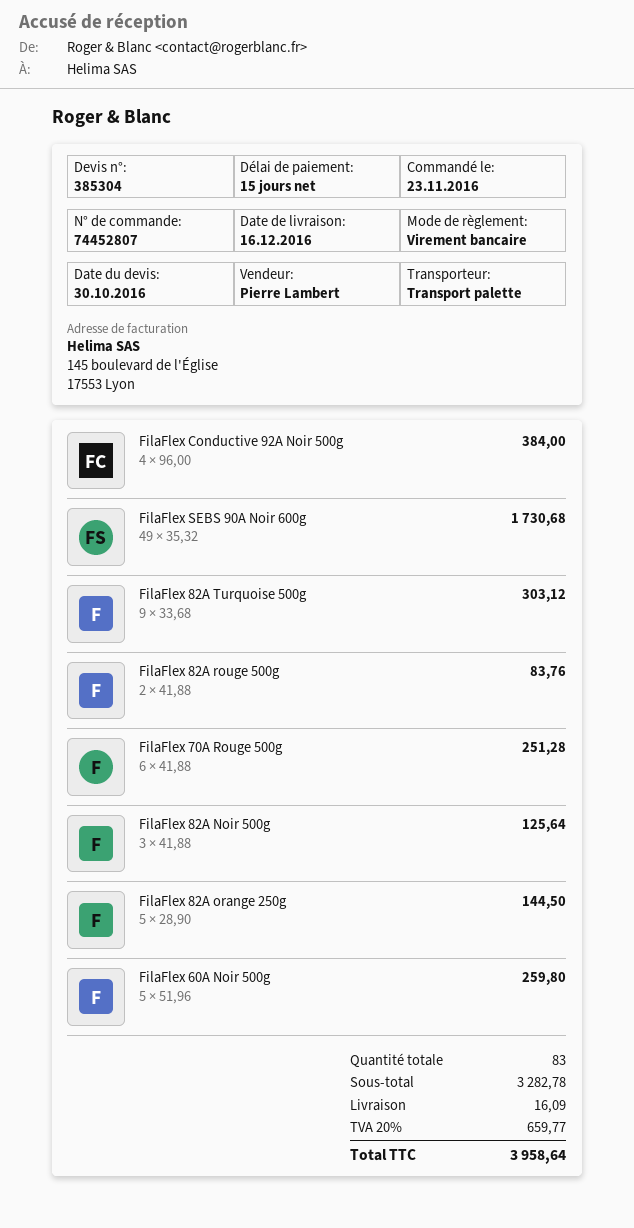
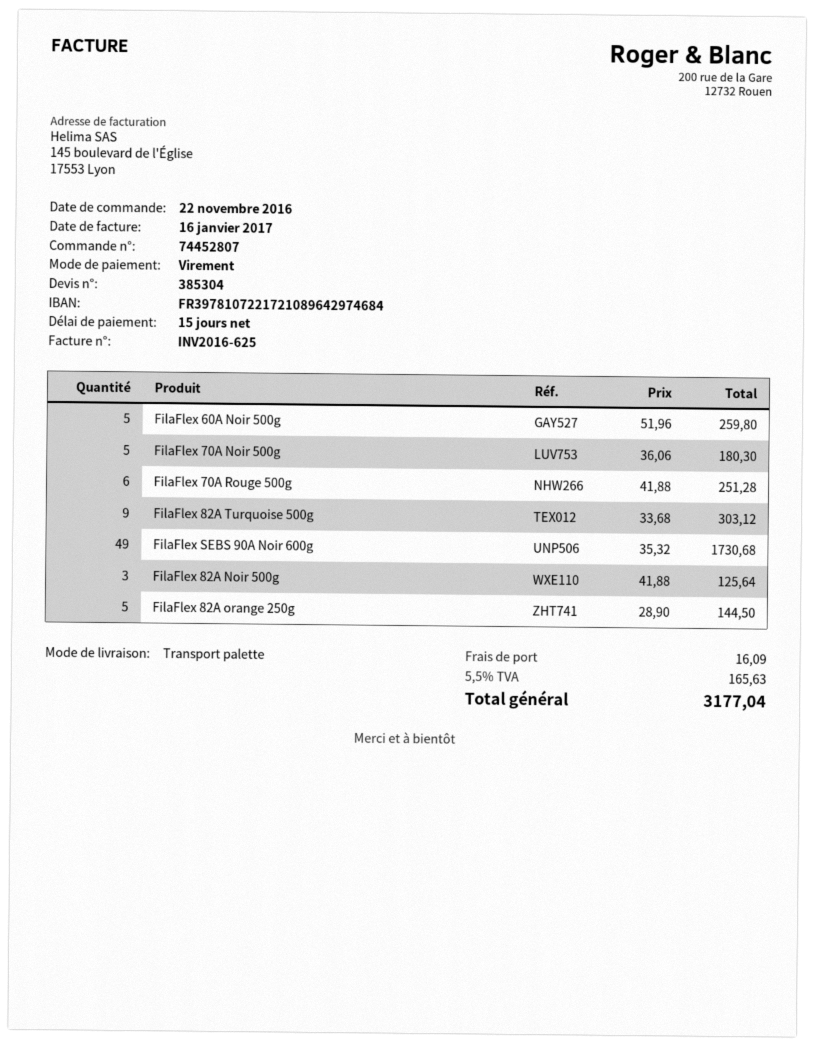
order date: 2016-11-23 -> 2016-11-22
FilaFlex Conductive 92A Noir 500g: 4 x 96.00 = 384.00 -> none
FilaFlex 82A rouge 500g: 2 x 41.88 = 83.76 -> none
FilaFlex 70A Noir 500g: none -> 5 x 36.06 = 180.30
tax: 20% = 659.77 -> 5.5% = 165.63
total: 3958.64 -> 3177.04

